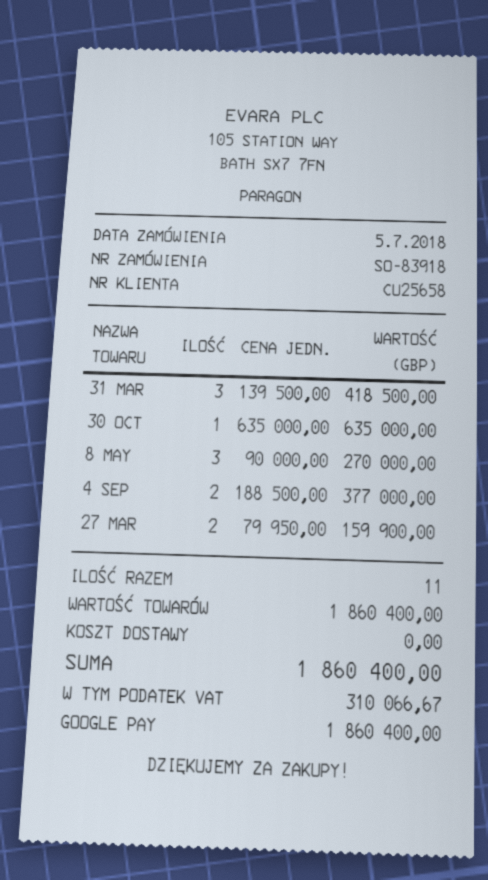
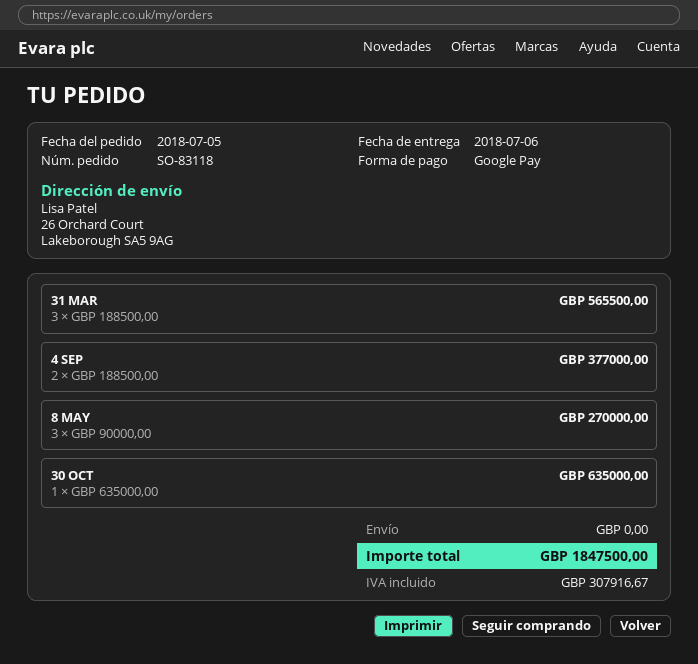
order number: SO-83918 -> SO-83118
31 MAR: 3 x 139500.00 = 418500.00 -> 3 x 188500.00 = 565500.00
27 MAR: 2 x 79950.00 = 159900.00 -> none
tax: 310066.67 -> 307916.67
total: 1860400.00 -> 1847500.00

